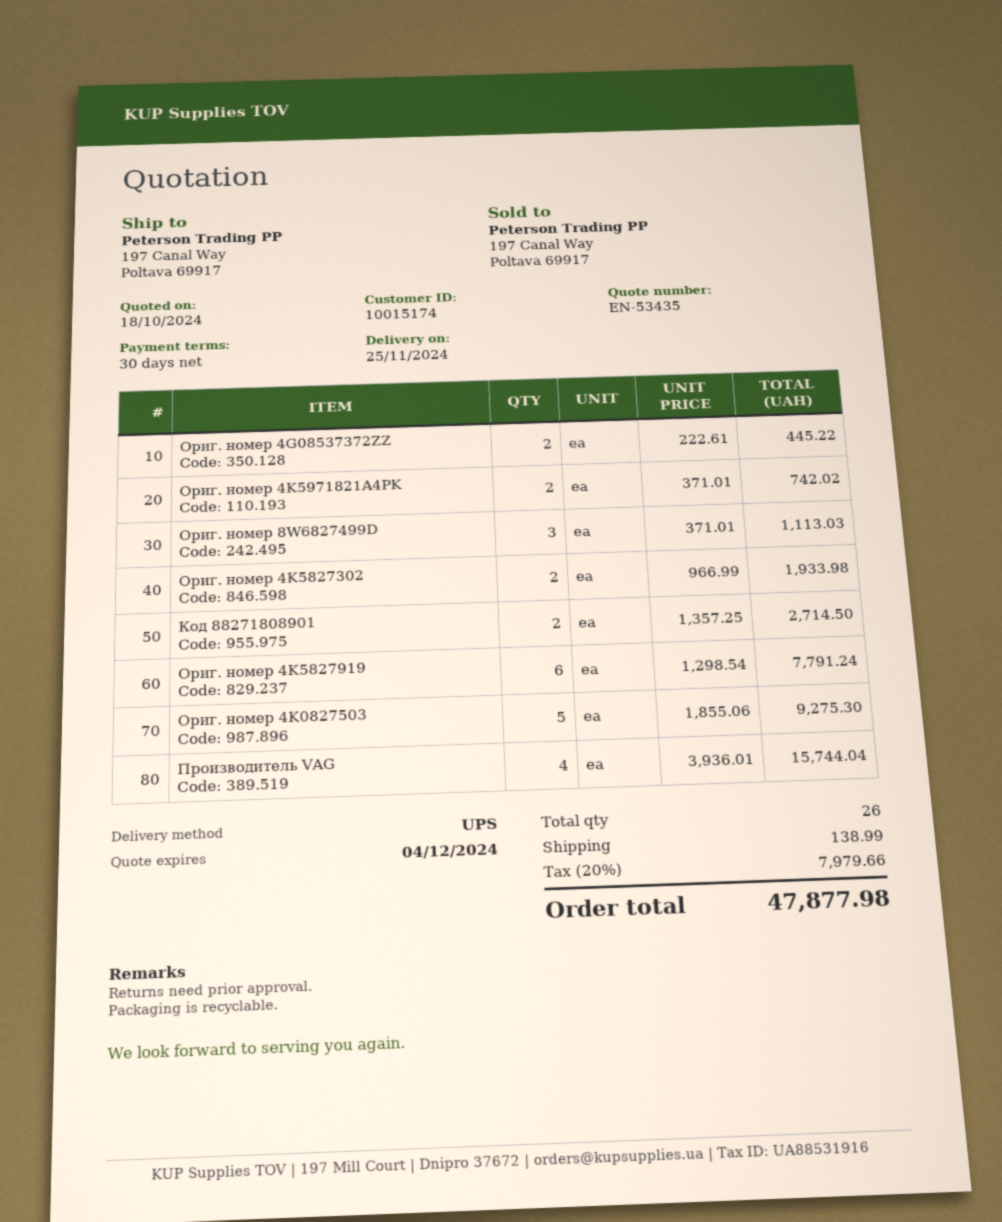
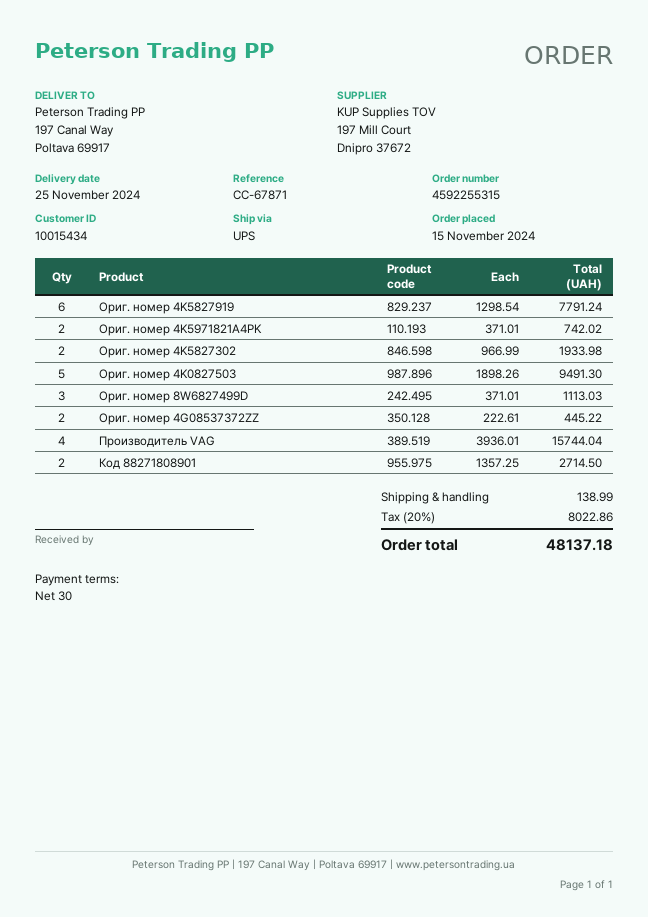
customer number: 10015174 -> 10015434
Ориг. номер 4K0827503: 5 x 1855.06 = 9275.30 -> 5 x 1898.26 = 9491.30
tax: 20% = 7979.66 -> 20% = 8022.86
total: 47877.98 -> 48137.18

